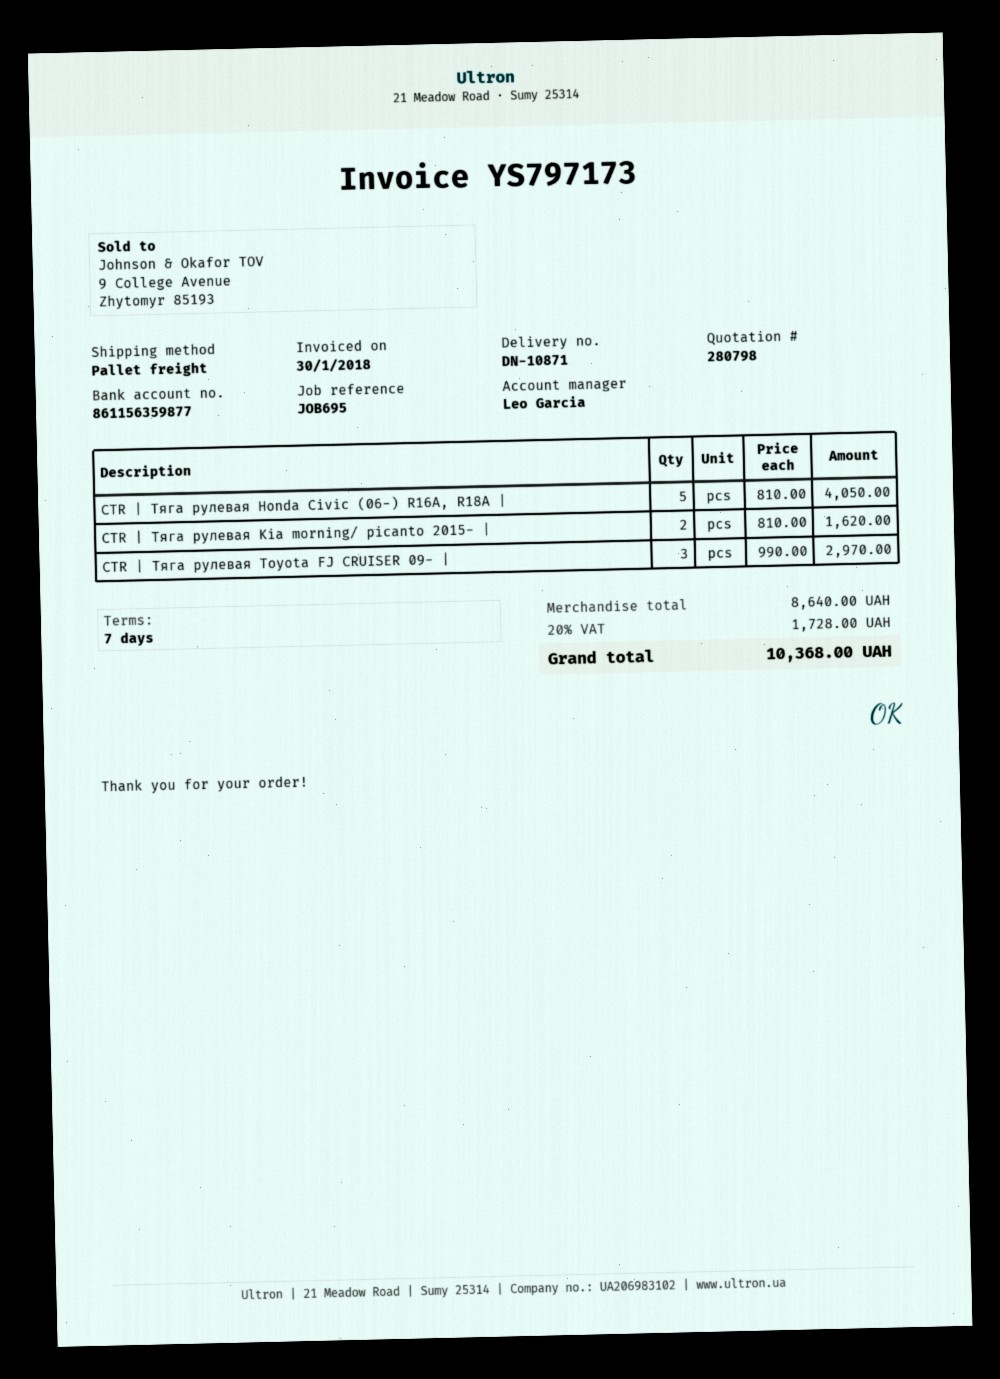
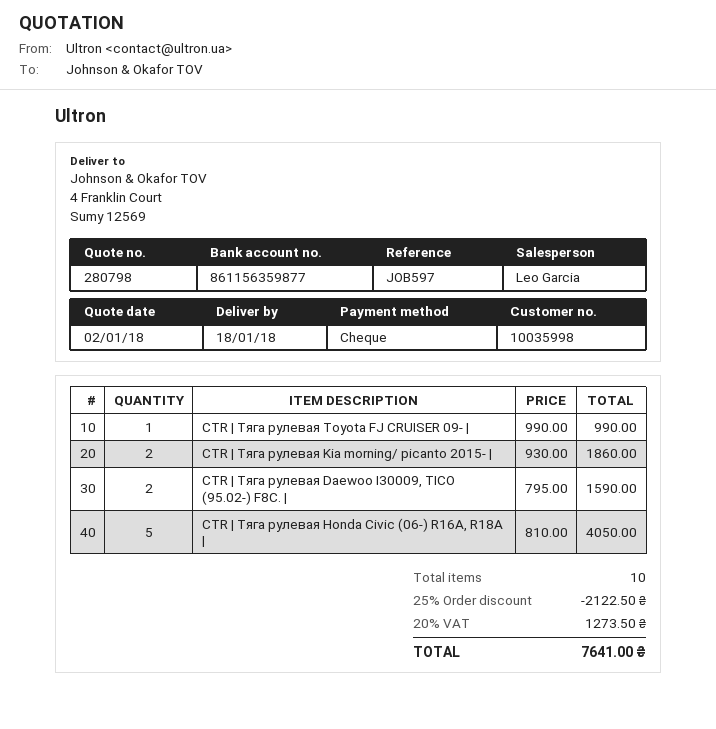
reference: JOB695 -> JOB597
CTR | Тяга рулевая Kia morning/ picanto 2015- |: 2 x 810.00 = 1620.00 -> 2 x 930.00 = 1860.00
CTR | Тяга рулевая Toyota FJ CRUISER 09- |: 3 x 990.00 = 2970.00 -> 1 x 990.00 = 990.00
CTR | Тяга рулевая Daewoo I30009, TICO (95.02-) F8C. |: none -> 2 x 795.00 = 1590.00
discount: none -> 25% = 2122.50
tax: 20% = 1728.00 -> 20% = 1273.50
total: 10368.00 -> 7641.00

